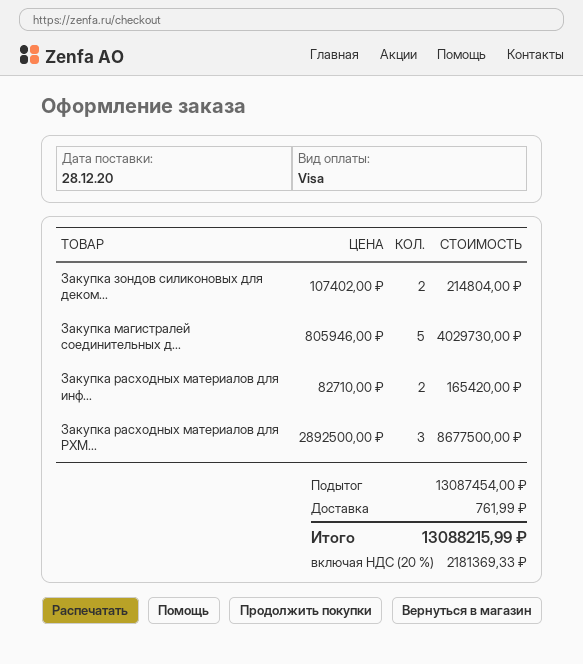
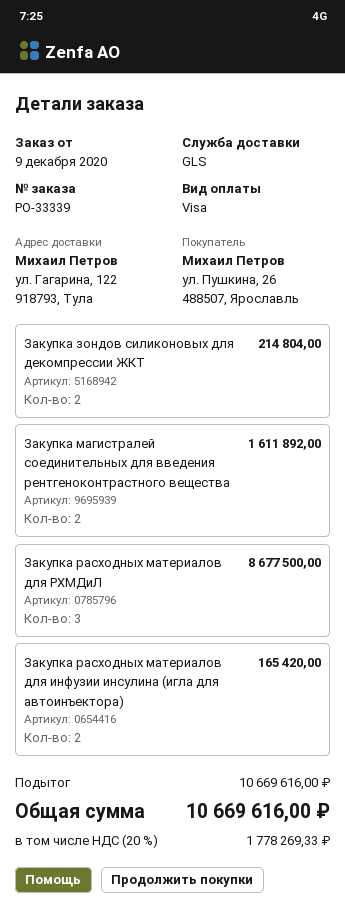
Закупка магистралей соединительных д...: 5 for 4029730.00 -> 2 for 1611892.00
subtotal: 13087454.00 -> 10669616.00
shipping: 761.99 -> none
tax: 20% = 2181369.33 -> 20% = 1778269.33
total: 13088215.99 -> 10669616.00

